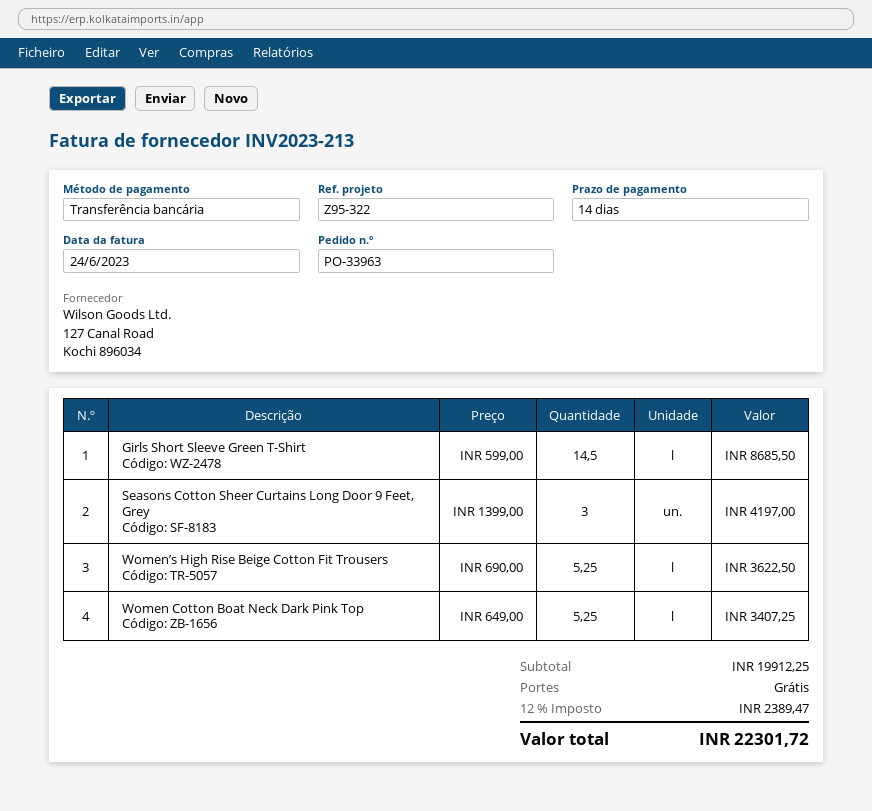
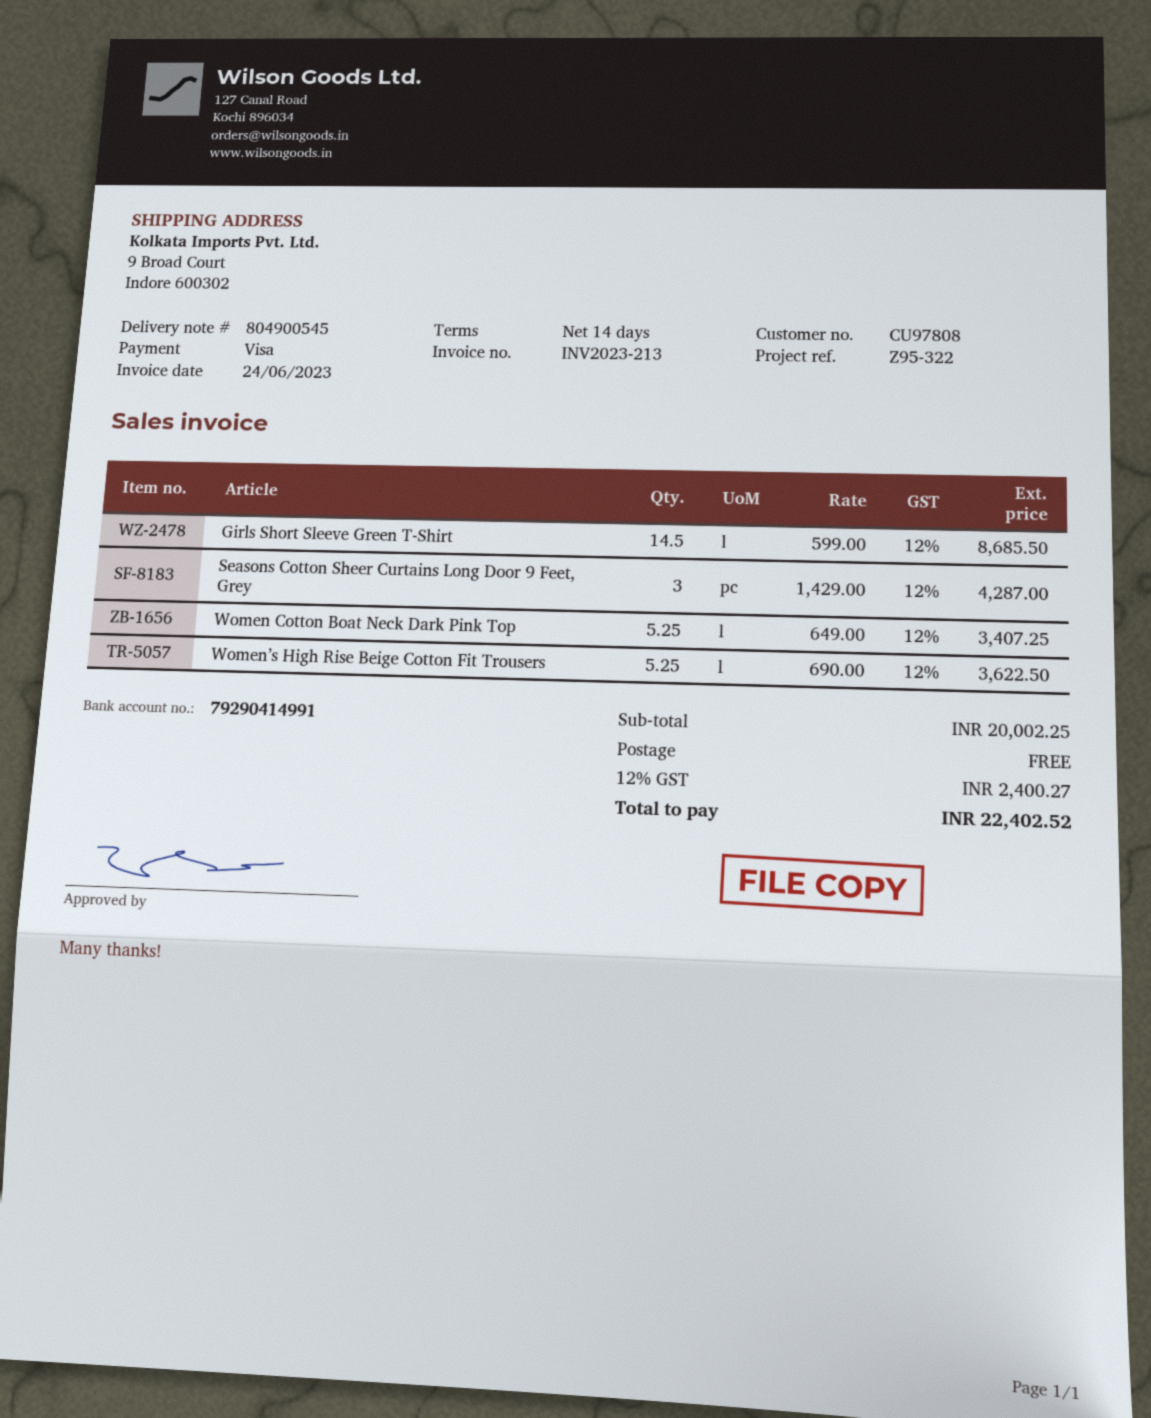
payment method: bank transfer -> Visa
Seasons Cotton Sheer Curtains Long Door 9 Feet, Grey: 3 x 1399.00 = 4197.00 -> 3 x 1429.00 = 4287.00
subtotal: 19912.25 -> 20002.25
tax: 12% = 2389.47 -> 12% = 2400.27
total: 22301.72 -> 22402.52

